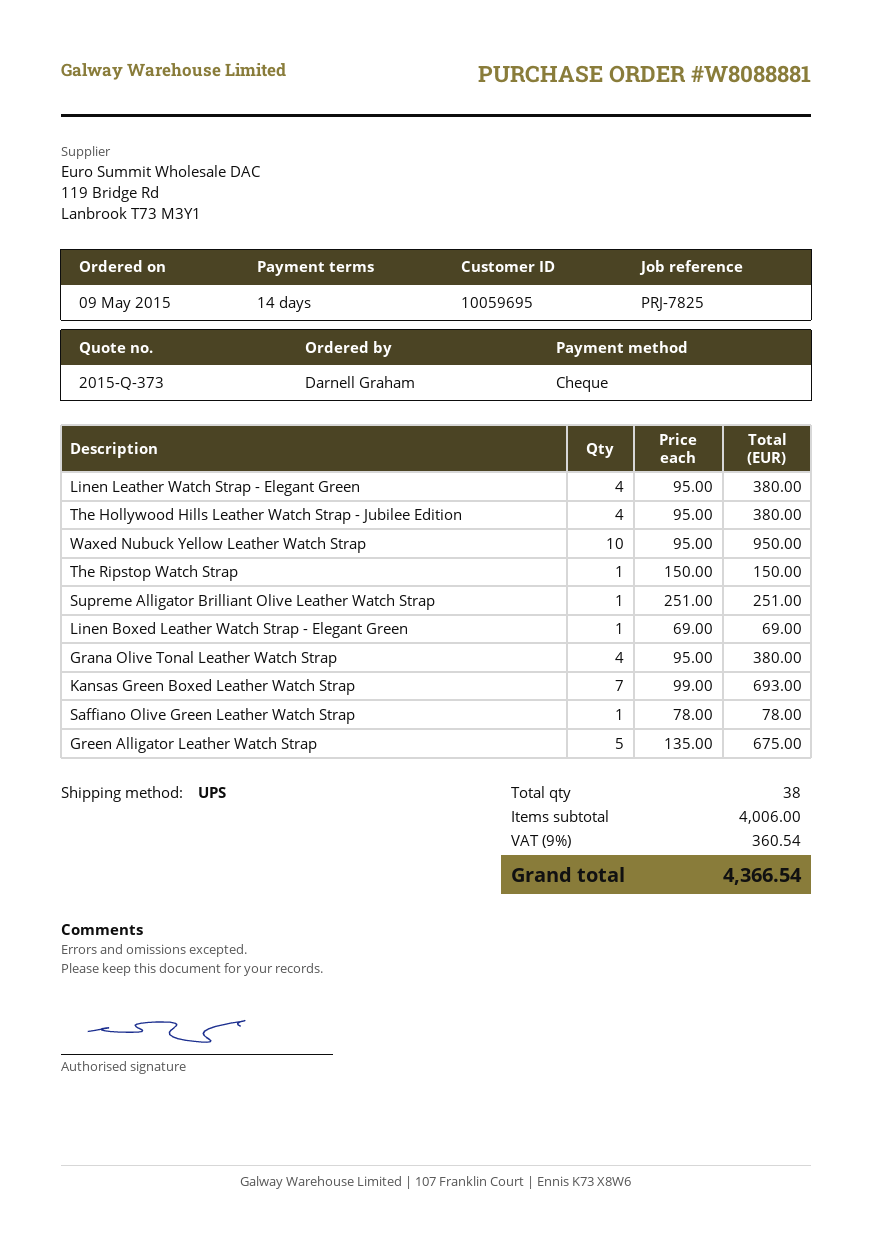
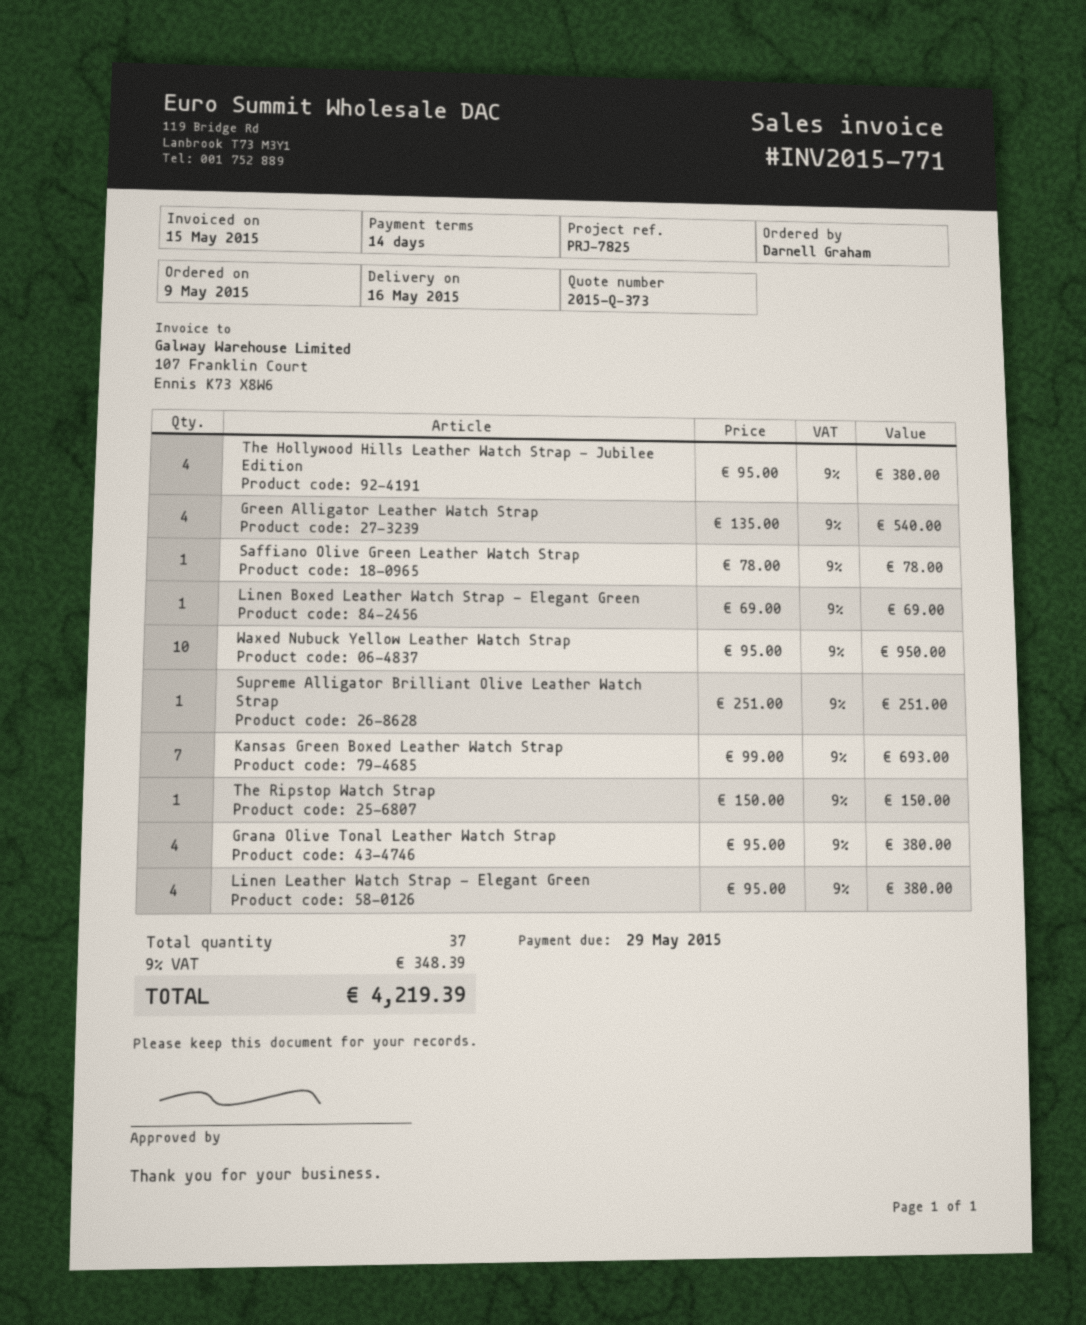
Green Alligator Leather Watch Strap: 5 x 135.00 = 675.00 -> 4 x 135.00 = 540.00
total quantity: 38 -> 37
tax: 9% = 360.54 -> 9% = 348.39
total: 4366.54 -> 4219.39

